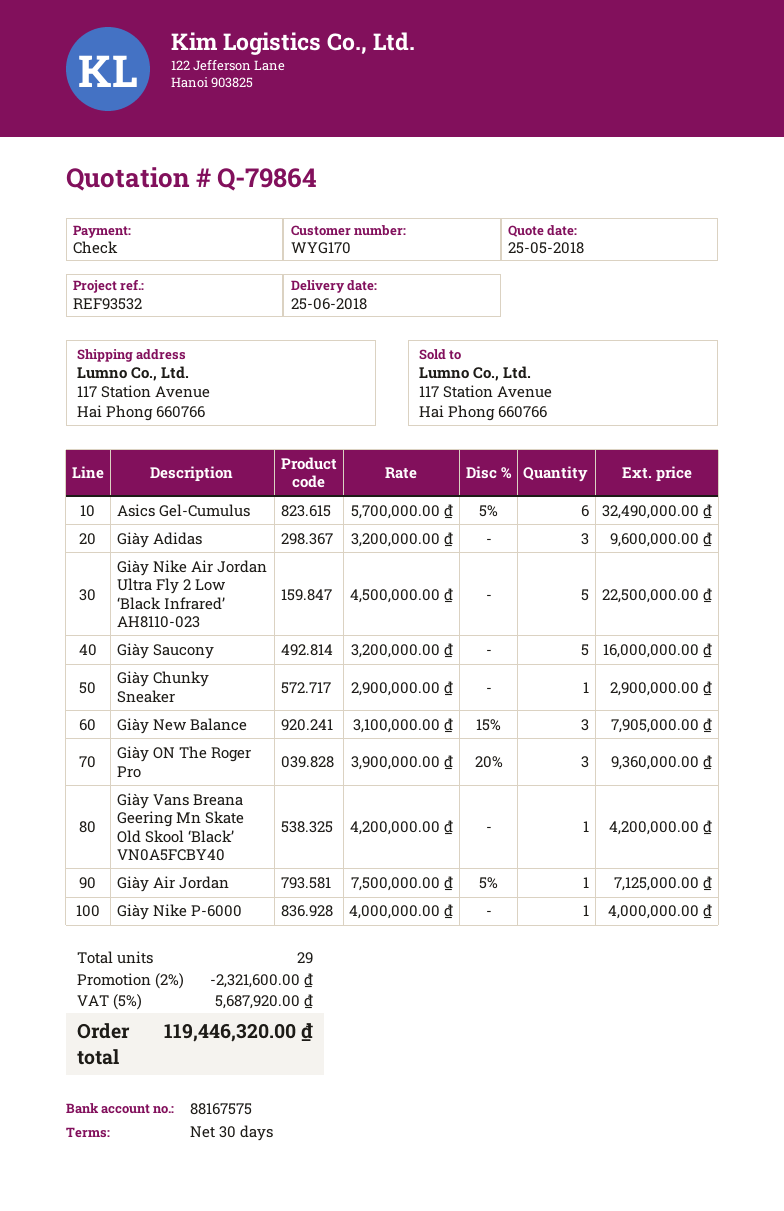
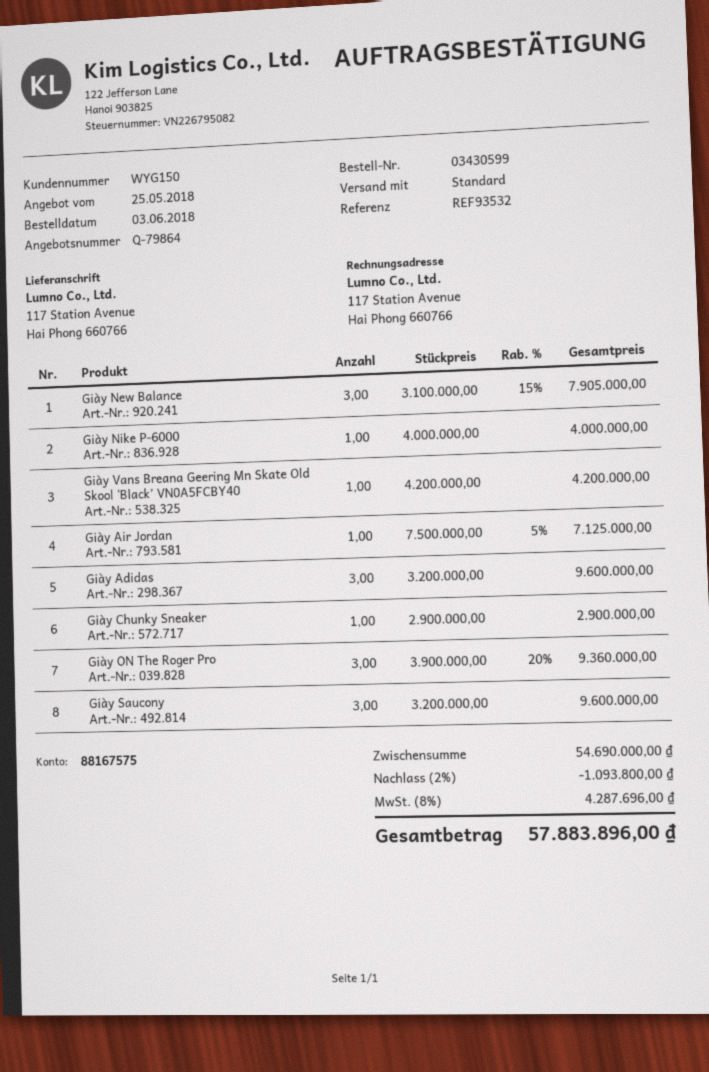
customer number: WYG170 -> WYG150
Asics Gel-Cumulus: 6 x 5700000.00 - 5% = 32490000.00 -> none
Giày Nike Air Jordan Ultra Fly 2 Low ‘Black Infrared’ AH8110-023: 5 x 4500000.00 = 22500000.00 -> none
Giày Saucony: 5 x 3200000.00 = 16000000.00 -> 3 x 3200000.00 = 9600000.00
discount: 2% = 2321600.00 -> 2% = 1093800.00
tax: 5% = 5687920.00 -> 8% = 4287696.00
total: 119446320.00 -> 57883896.00

